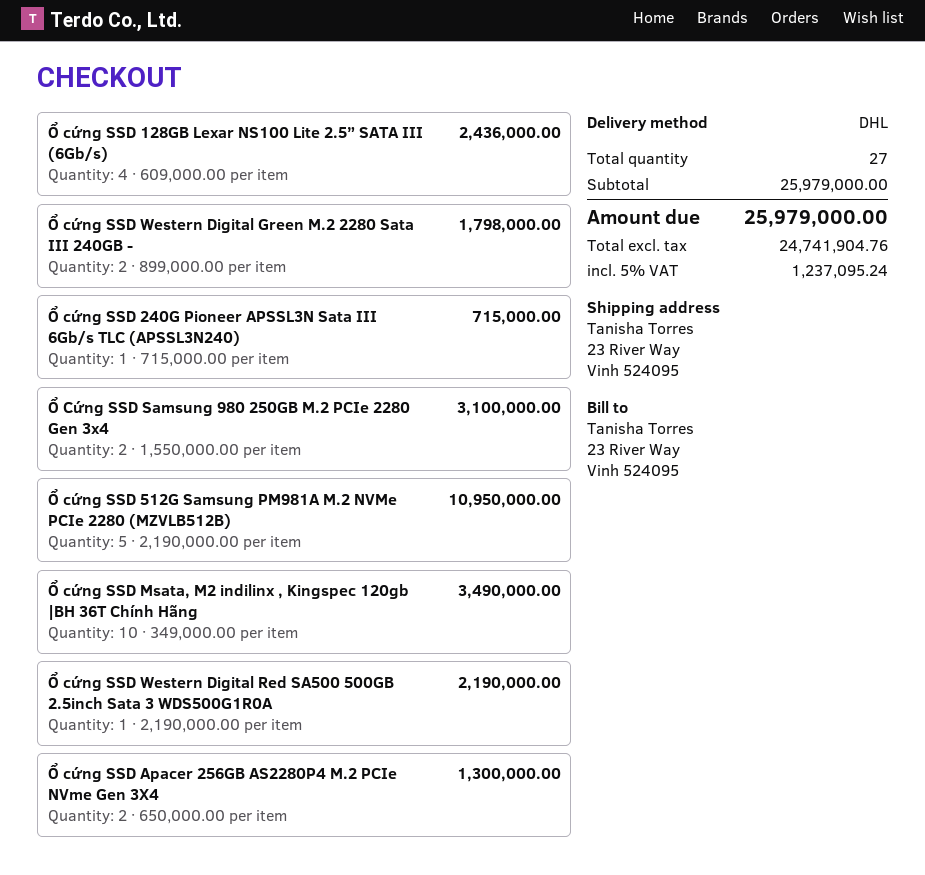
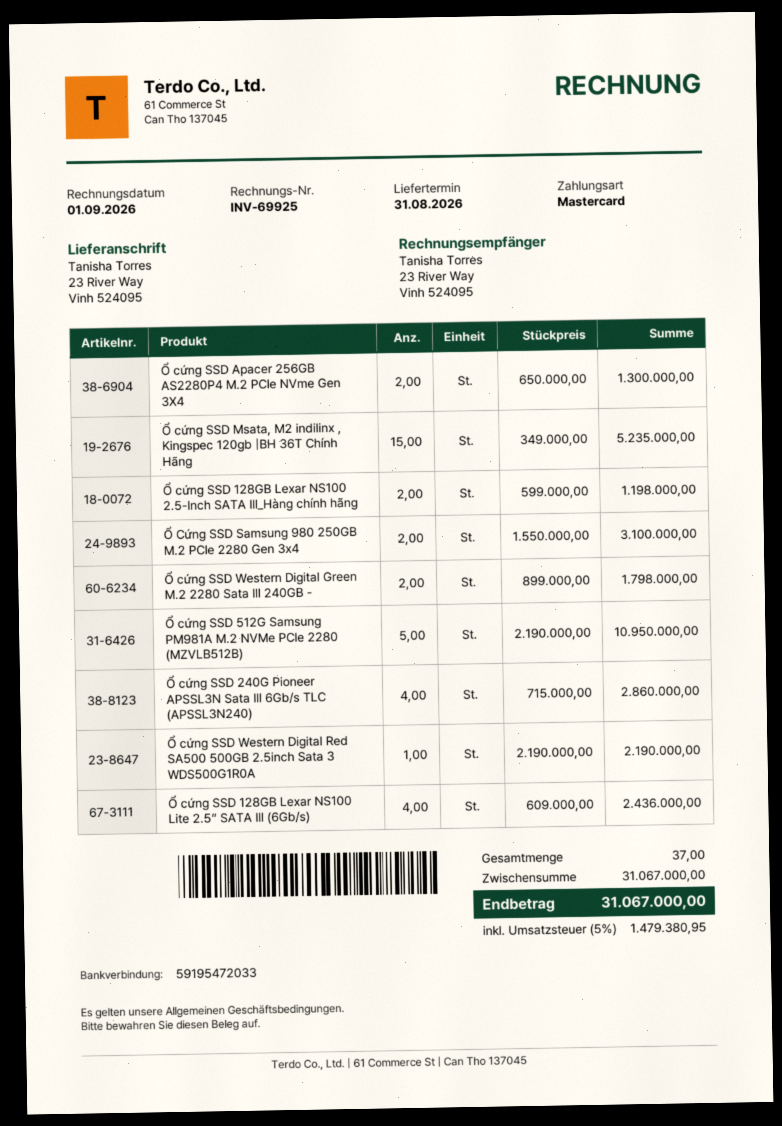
Ổ cứng SSD 240G Pioneer APSSL3N Sata III 6Gb/s TLC (APSSL3N240): 1 x 715000.00 = 715000.00 -> 4 x 715000.00 = 2860000.00
Ổ cứng SSD Msata, M2 indilinx , Kingspec 120gb |BH 36T Chính Hãng: 10 x 349000.00 = 3490000.00 -> 15 x 349000.00 = 5235000.00
Ổ cứng SSD 128GB Lexar NS100 2.5-Inch SATA III_Hàng chính hãng: none -> 2 x 599000.00 = 1198000.00
total quantity: 27 -> 37
subtotal: 25979000.00 -> 31067000.00
tax: 5% = 1237095.24 -> 5% = 1479380.95
total: 25979000.00 -> 31067000.00

